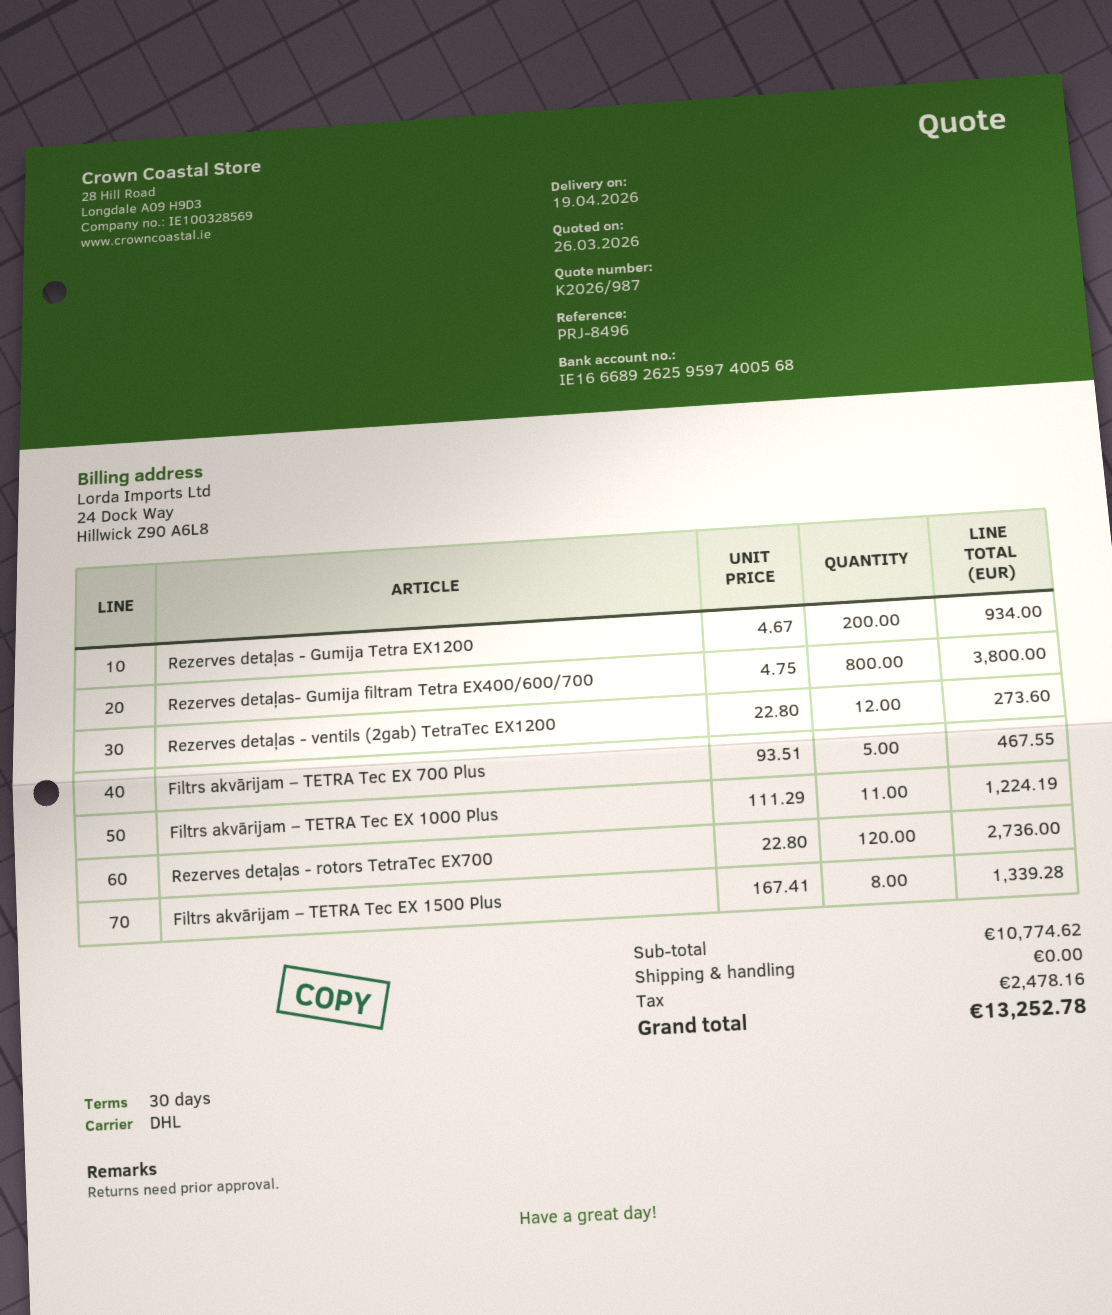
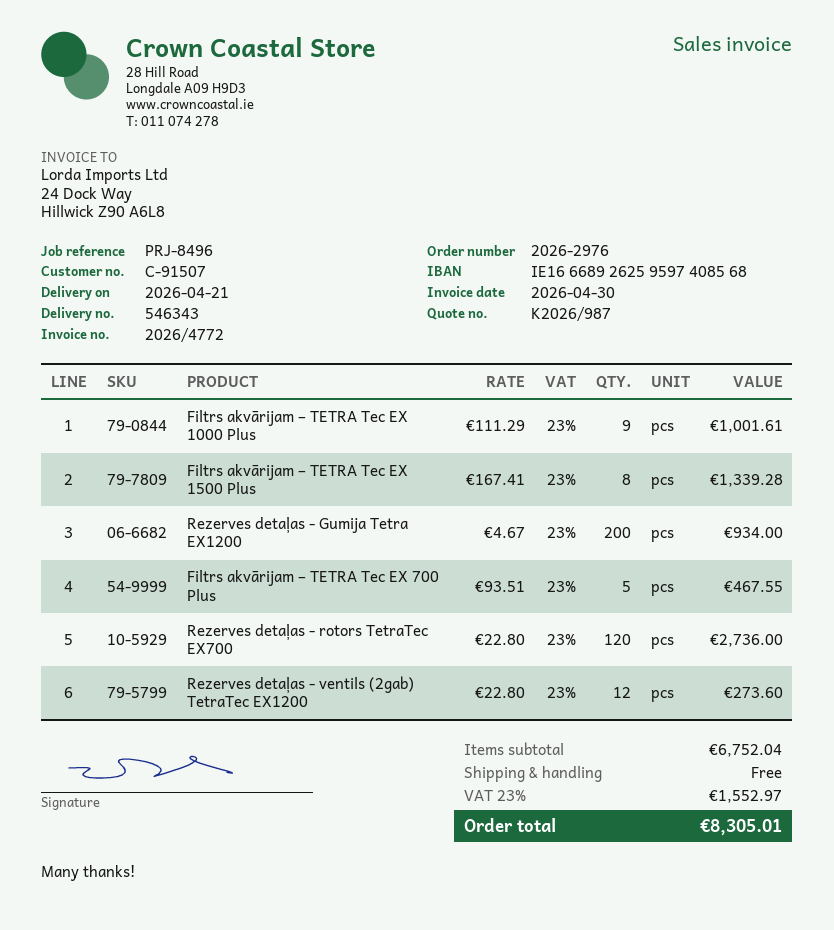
delivery date: 2026-04-19 -> 2026-04-21
bank account: IE16668926259597400568 -> IE16668926259597408568
Rezerves detaļas- Gumija filtram Tetra EX400/600/700: 800 x 4.75 = 3800.00 -> none
Filtrs akvārijam – TETRA Tec EX 1000 Plus: 11 x 111.29 = 1224.19 -> 9 x 111.29 = 1001.61
subtotal: 10774.62 -> 6752.04
tax: 2478.16 -> 1552.97
total: 13252.78 -> 8305.01

